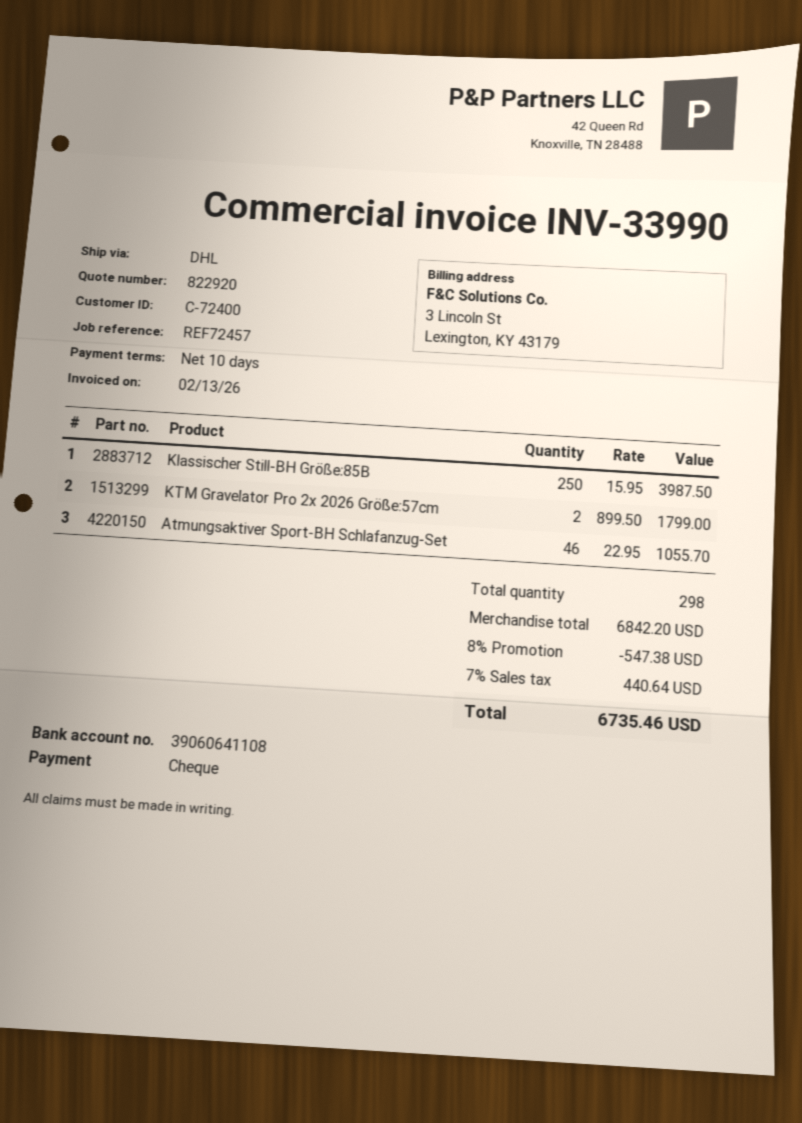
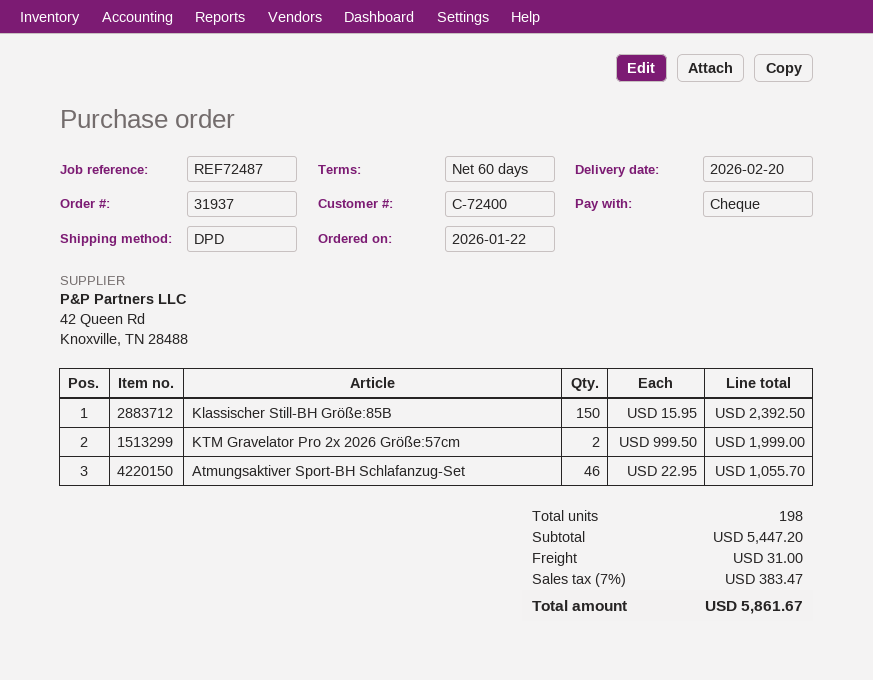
payment terms: 10 days -> 60 days
reference: REF72457 -> REF72487
shipping method: DHL -> DPD
Klassischer Still-BH Größe:85B: 250 x 15.95 = 3987.50 -> 150 x 15.95 = 2392.50
KTM Gravelator Pro 2x 2026 Größe:57cm: 2 x 899.50 = 1799.00 -> 2 x 999.50 = 1999.00
total quantity: 298 -> 198
subtotal: 6842.20 -> 5447.20
discount: 8% = 547.38 -> none
shipping: none -> 31.00
tax: 7% = 440.64 -> 7% = 383.47
total: 6735.46 -> 5861.67

